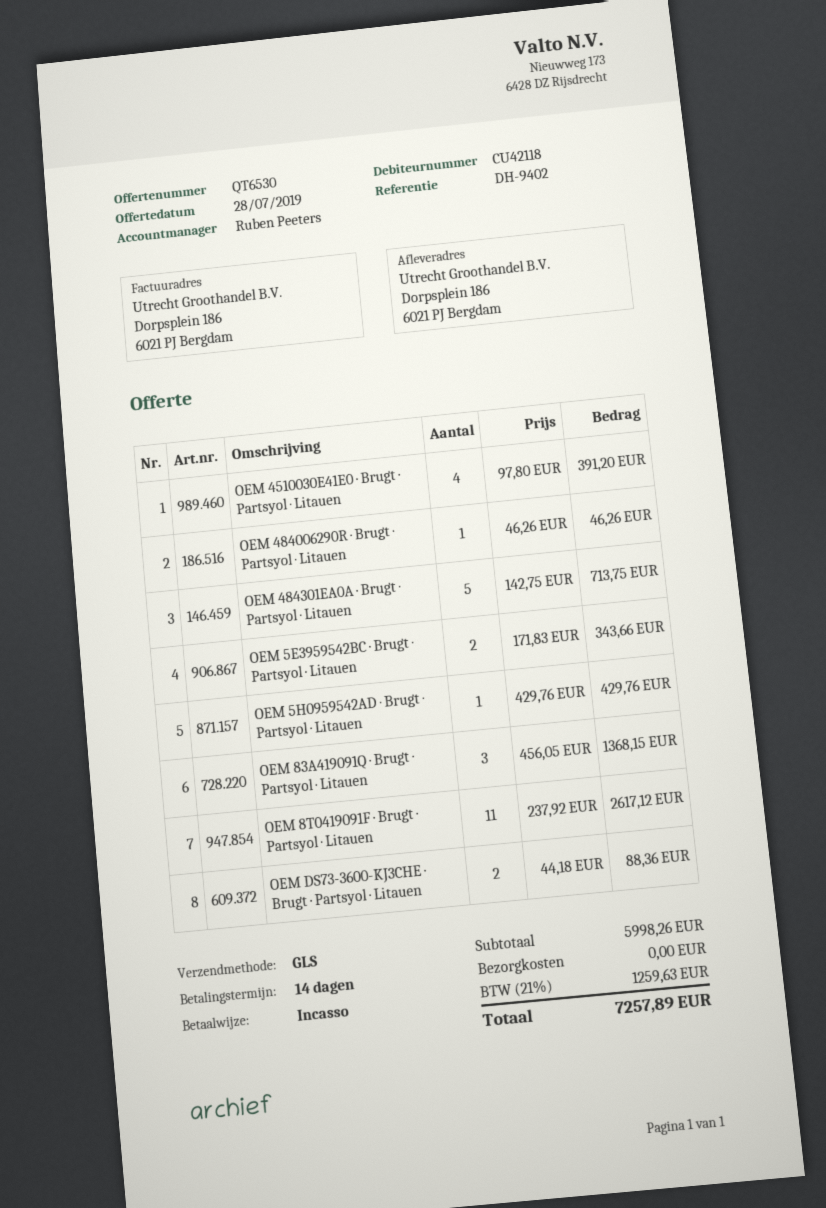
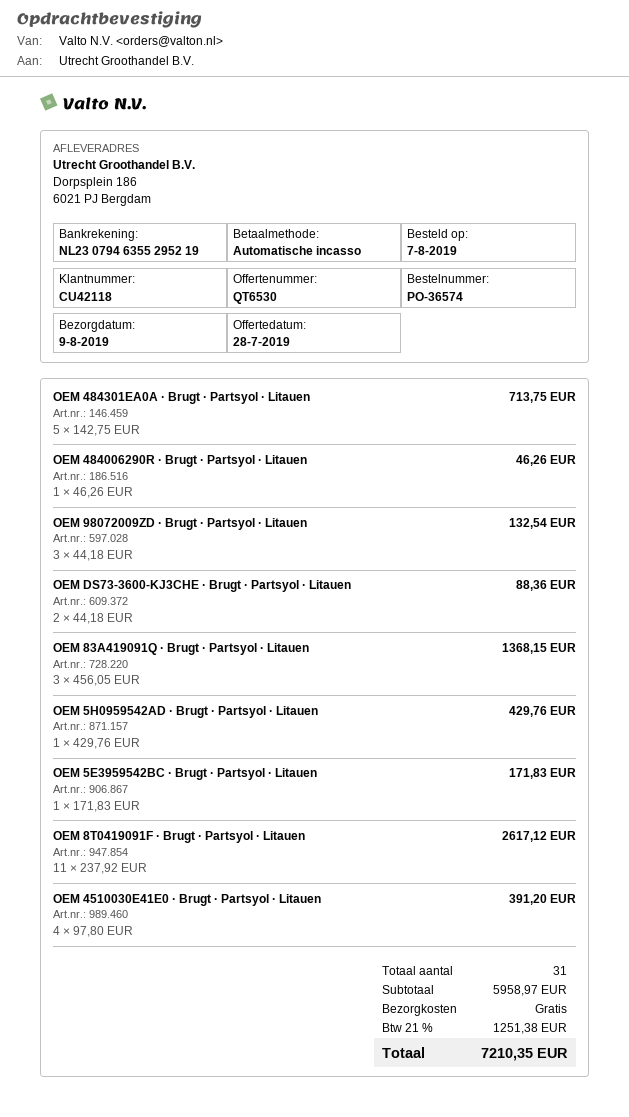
OEM 5E3959542BC · Brugt · Partsyol · Litauen: 2 x 171.83 = 343.66 -> 1 x 171.83 = 171.83
OEM 98072009ZD · Brugt · Partsyol · Litauen: none -> 3 x 44.18 = 132.54
subtotal: 5998.26 -> 5958.97
tax: 21% = 1259.63 -> 21% = 1251.38
total: 7257.89 -> 7210.35

